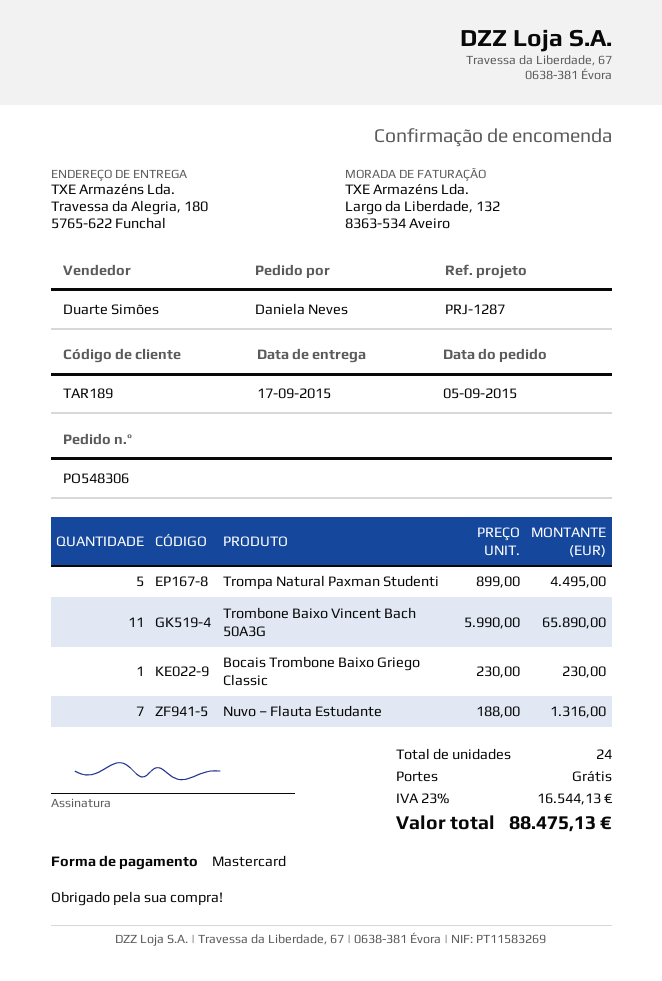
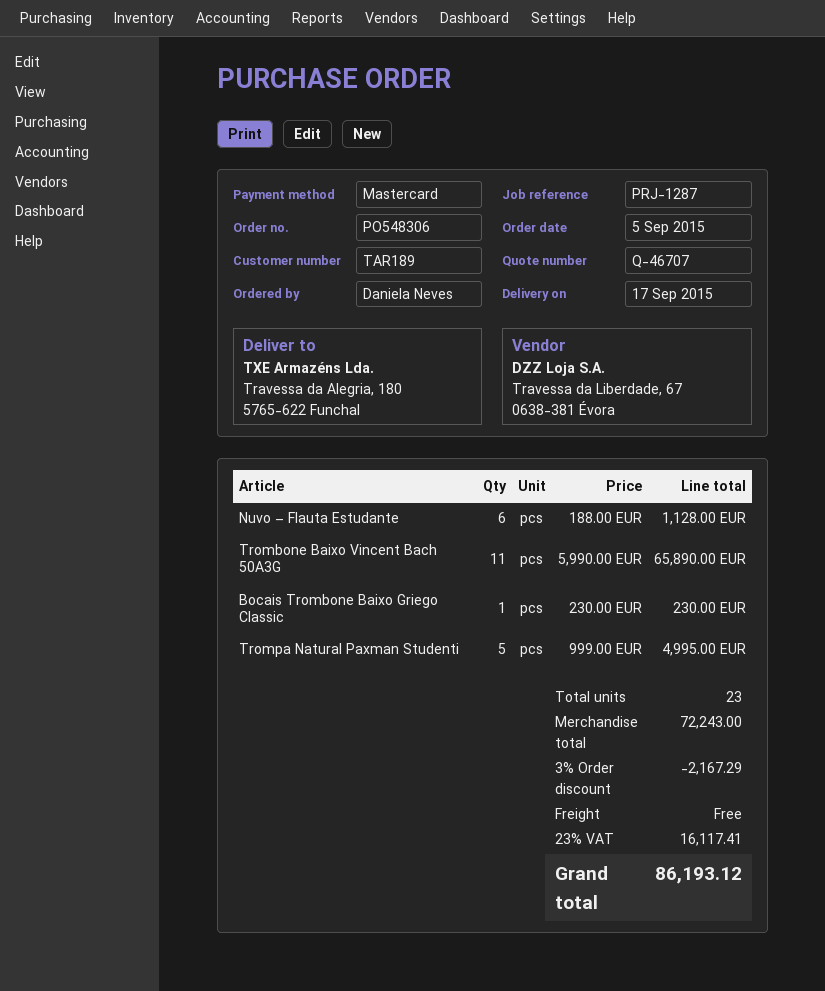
Trompa Natural Paxman Studenti: 5 x 899.00 = 4495.00 -> 5 x 999.00 = 4995.00
Nuvo – Flauta Estudante: 7 x 188.00 = 1316.00 -> 6 x 188.00 = 1128.00
total quantity: 24 -> 23
discount: none -> 3% = 2167.29
tax: 23% = 16544.13 -> 23% = 16117.41
total: 88475.13 -> 86193.12

